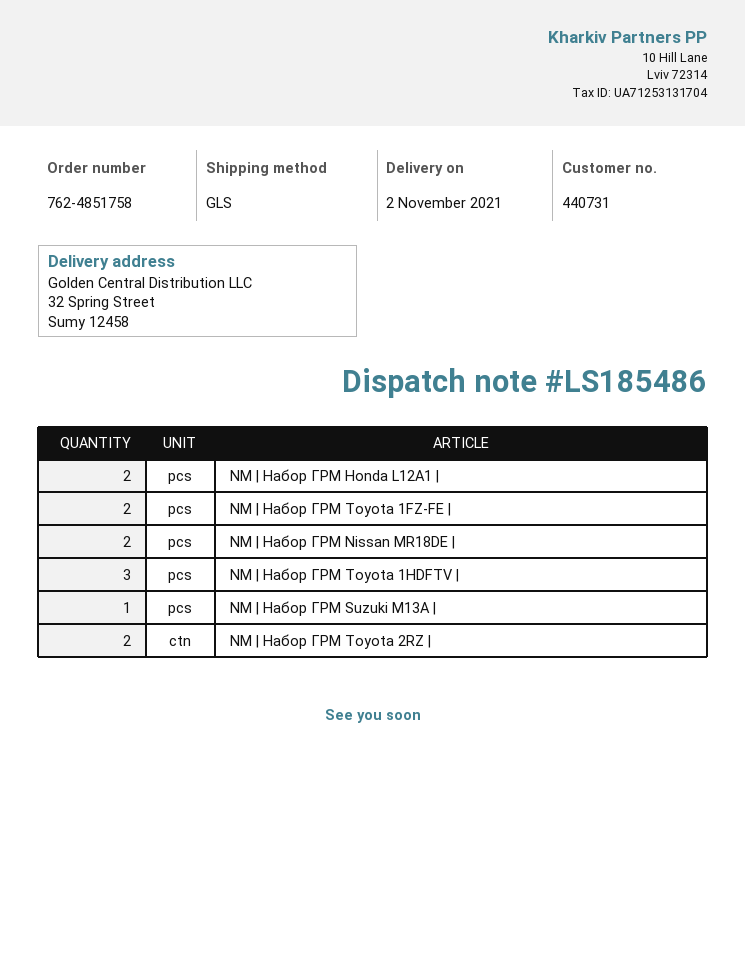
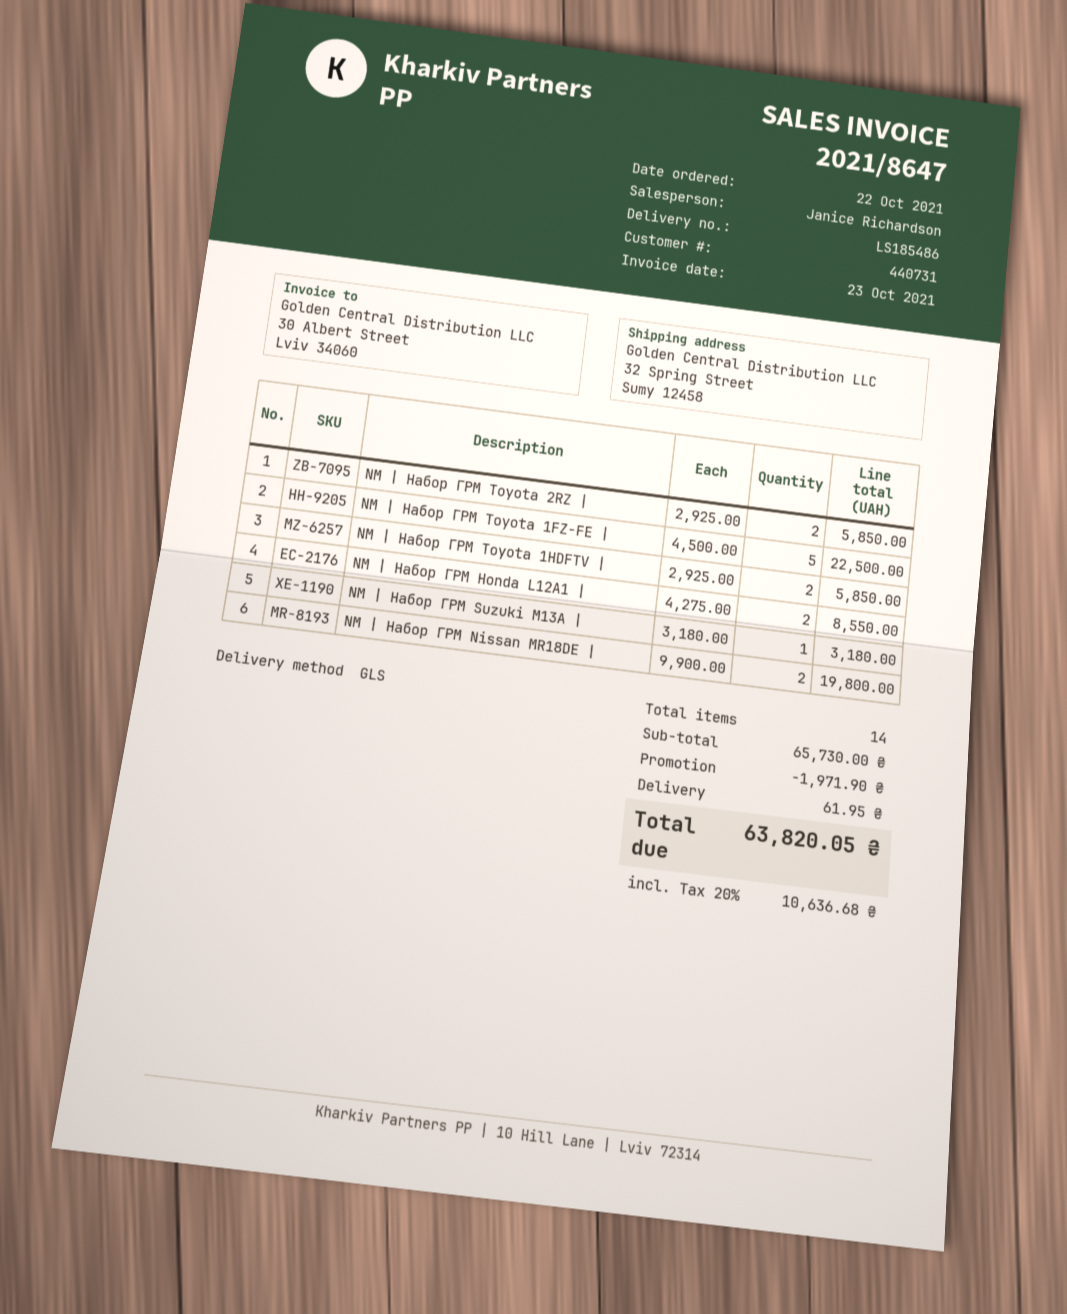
NM | Набор ГРМ Toyota 1FZ-FE |: 2 -> 5
NM | Набор ГРМ Toyota 1HDFTV |: 3 -> 2

